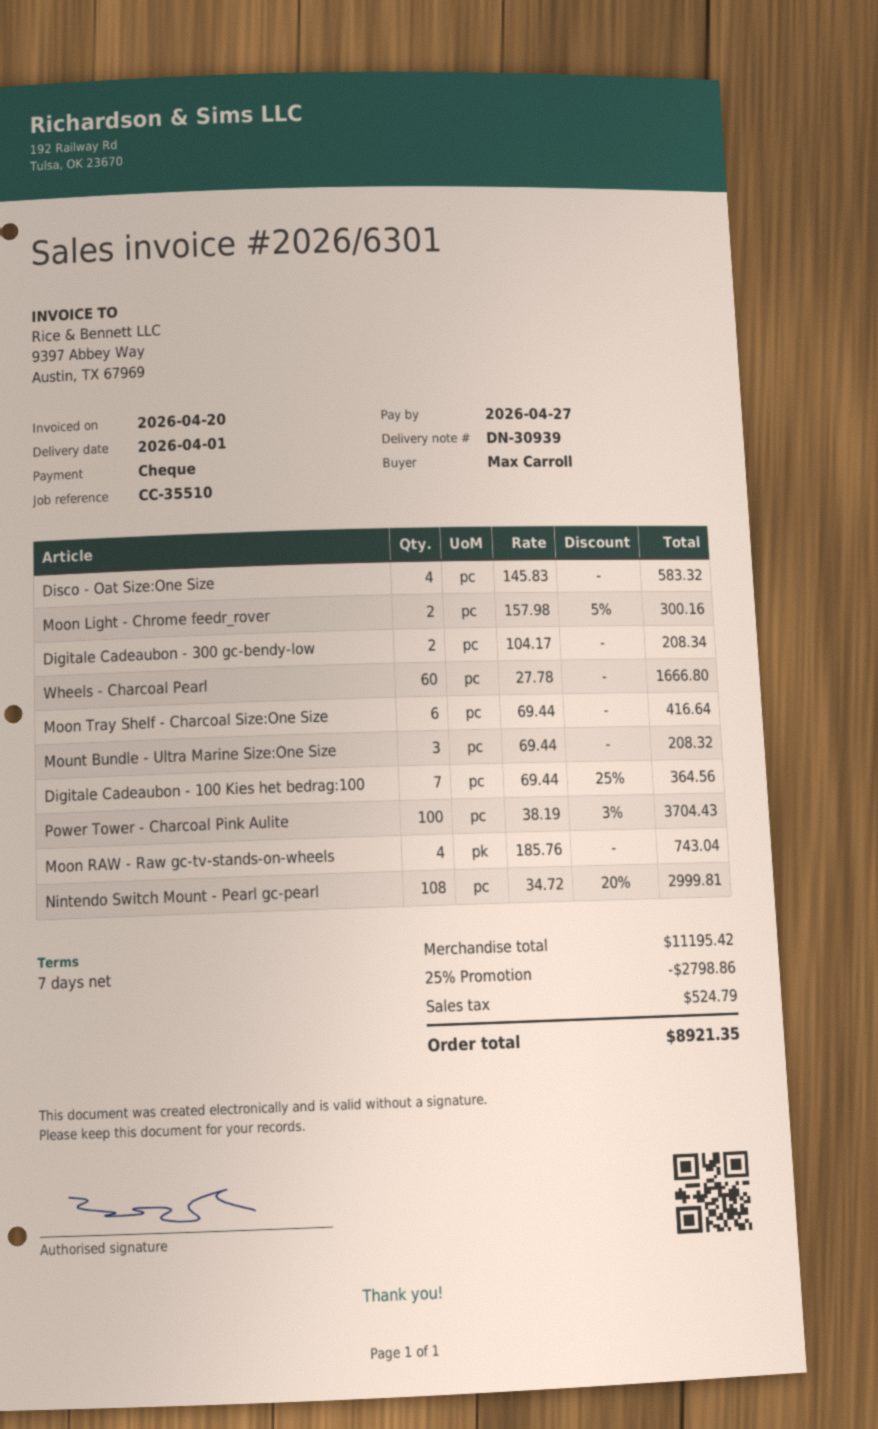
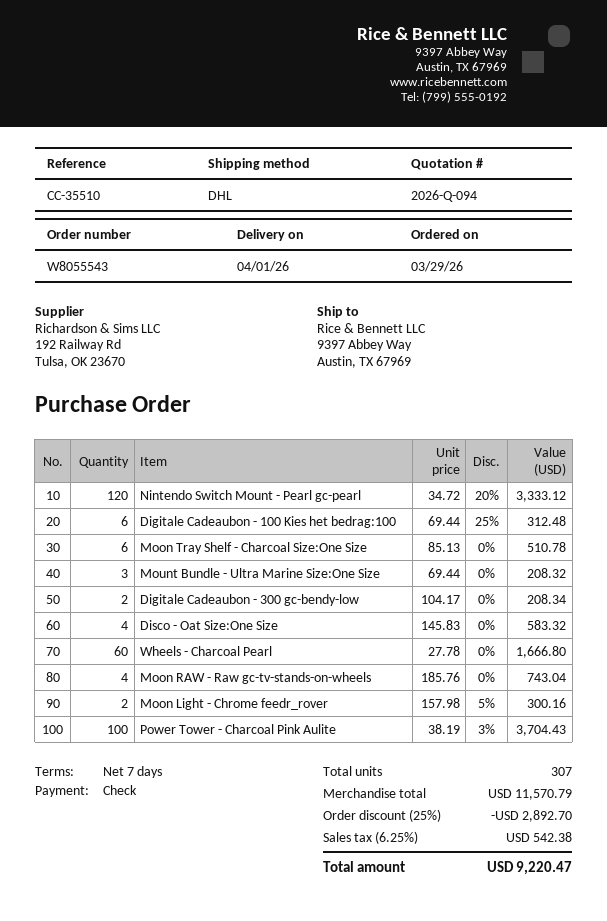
Moon Tray Shelf - Charcoal Size:One Size: 6 x 69.44 = 416.64 -> 6 x 85.13 = 510.78
Digitale Cadeaubon - 100 Kies het bedrag:100: 7 x 69.44 - 25% = 364.56 -> 6 x 69.44 - 25% = 312.48
Nintendo Switch Mount - Pearl gc-pearl: 108 x 34.72 - 20% = 2999.81 -> 120 x 34.72 - 20% = 3333.12
subtotal: 11195.42 -> 11570.79
discount: 25% = 2798.86 -> 25% = 2892.70
tax: 524.79 -> 542.38
total: 8921.35 -> 9220.47

